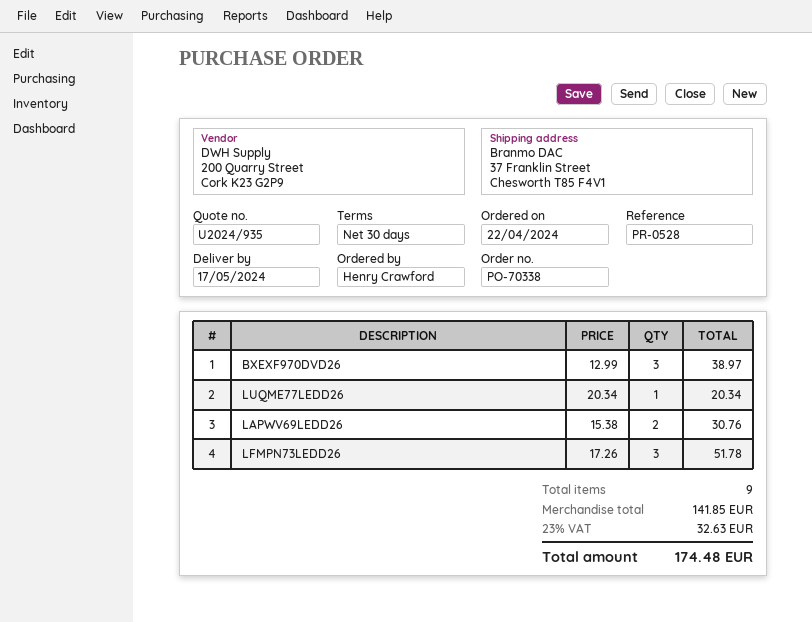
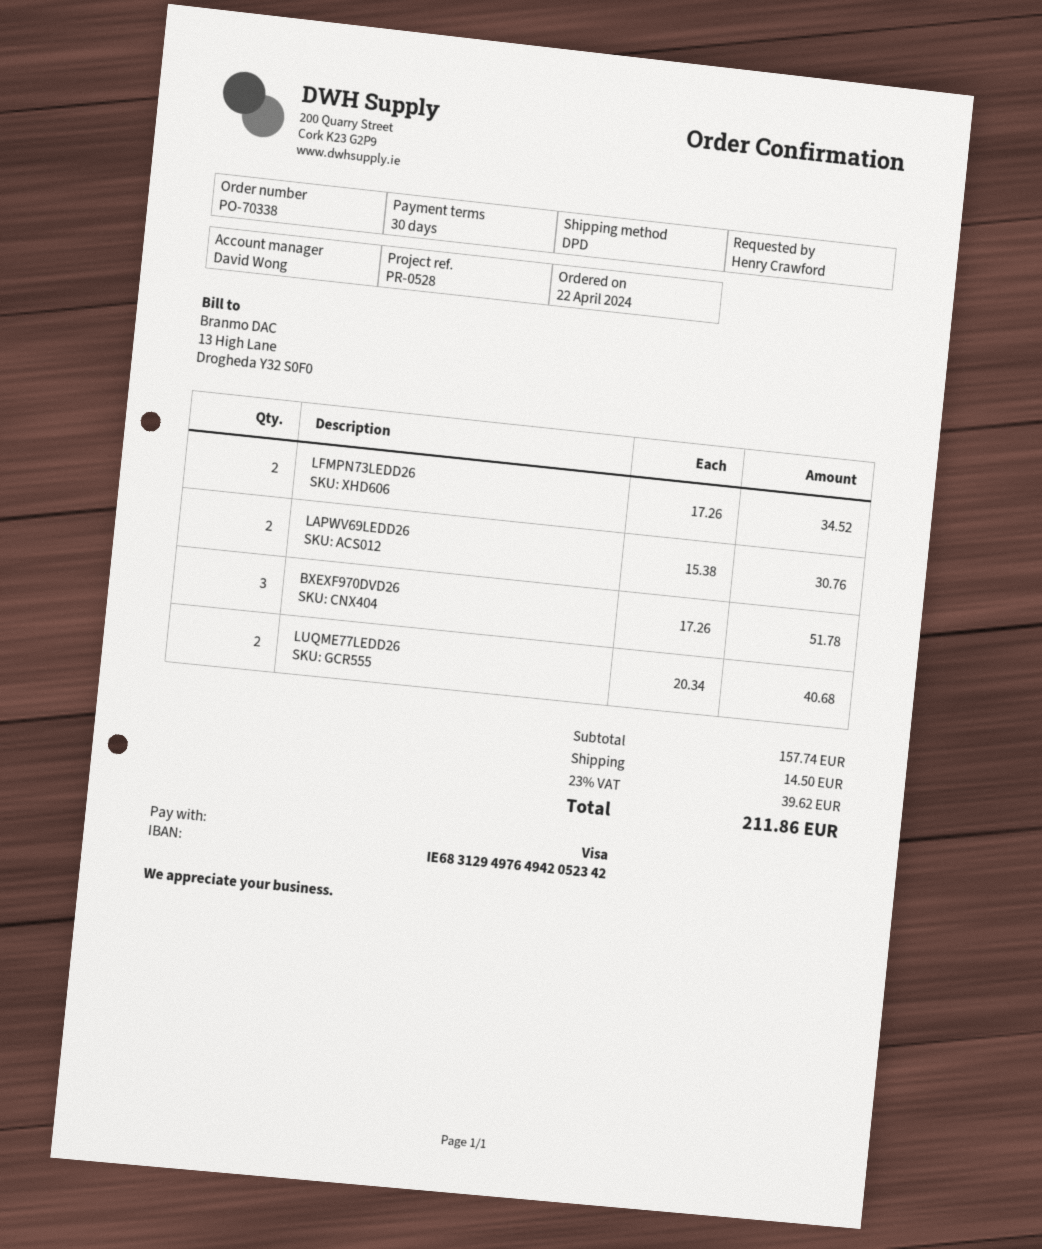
BXEXF970DVD26: 3 x 12.99 = 38.97 -> 3 x 17.26 = 51.78
LUQME77LEDD26: 1 x 20.34 = 20.34 -> 2 x 20.34 = 40.68
LFMPN73LEDD26: 3 x 17.26 = 51.78 -> 2 x 17.26 = 34.52
subtotal: 141.85 -> 157.74
shipping: none -> 14.50
tax: 23% = 32.63 -> 23% = 39.62
total: 174.48 -> 211.86

